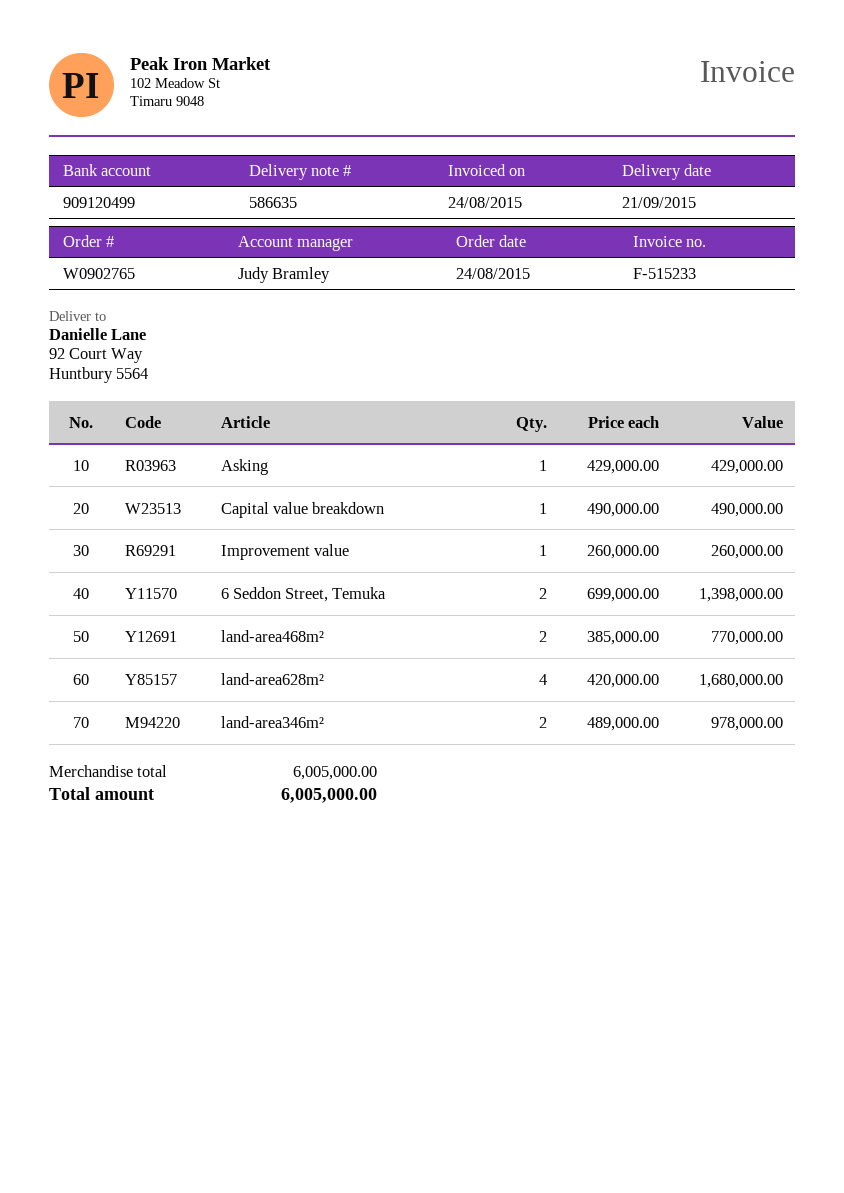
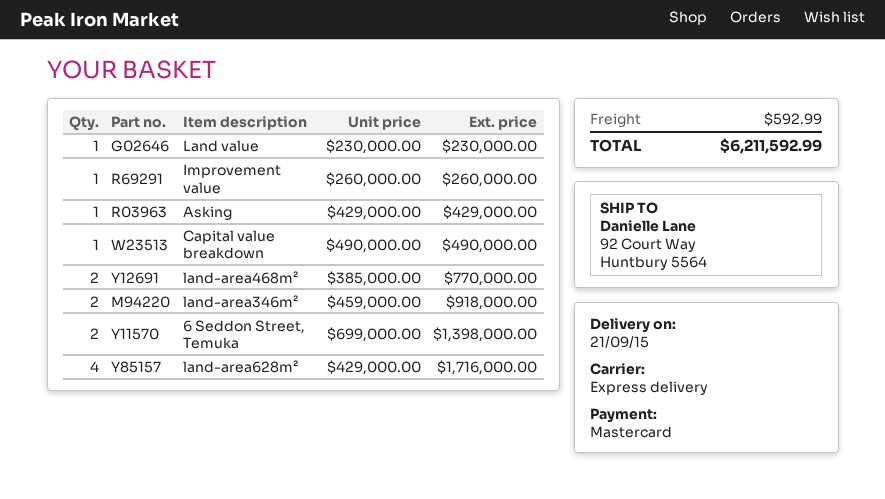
land-area628m²: 4 x 420000.00 = 1680000.00 -> 4 x 429000.00 = 1716000.00
land-area346m²: 2 x 489000.00 = 978000.00 -> 2 x 459000.00 = 918000.00
Land value: none -> 1 x 230000.00 = 230000.00
shipping: none -> 592.99
total: 6005000.00 -> 6211592.99

